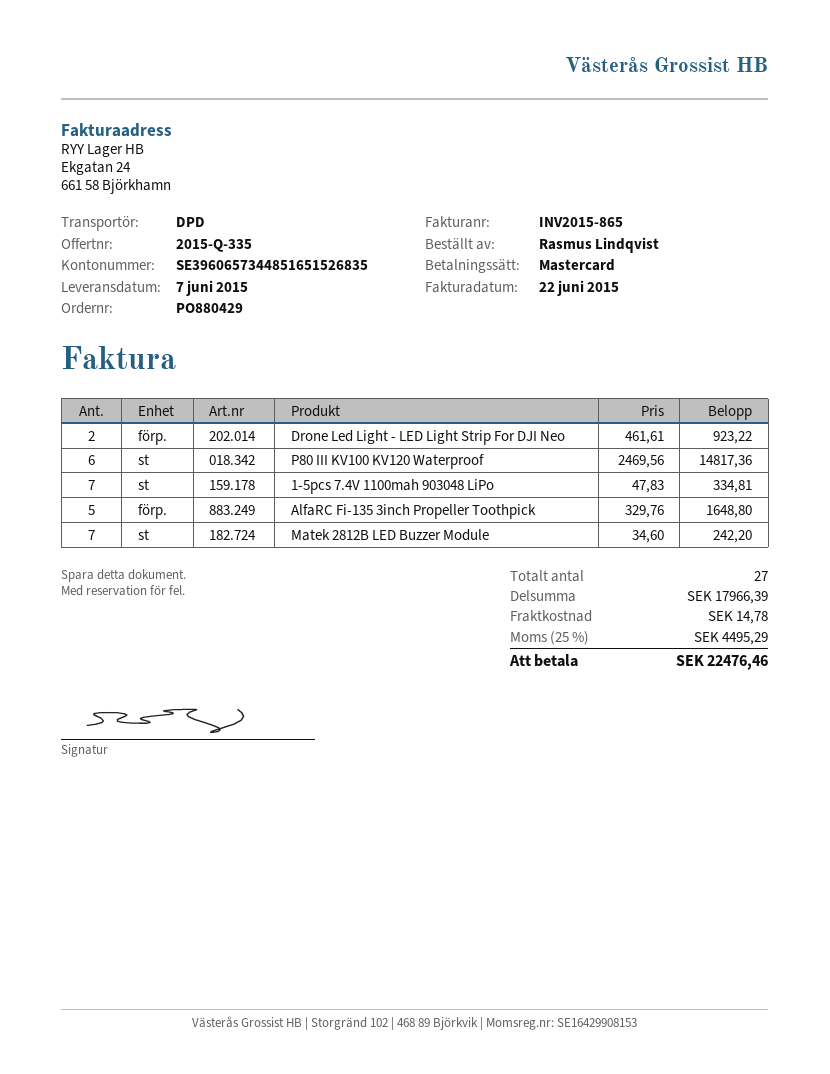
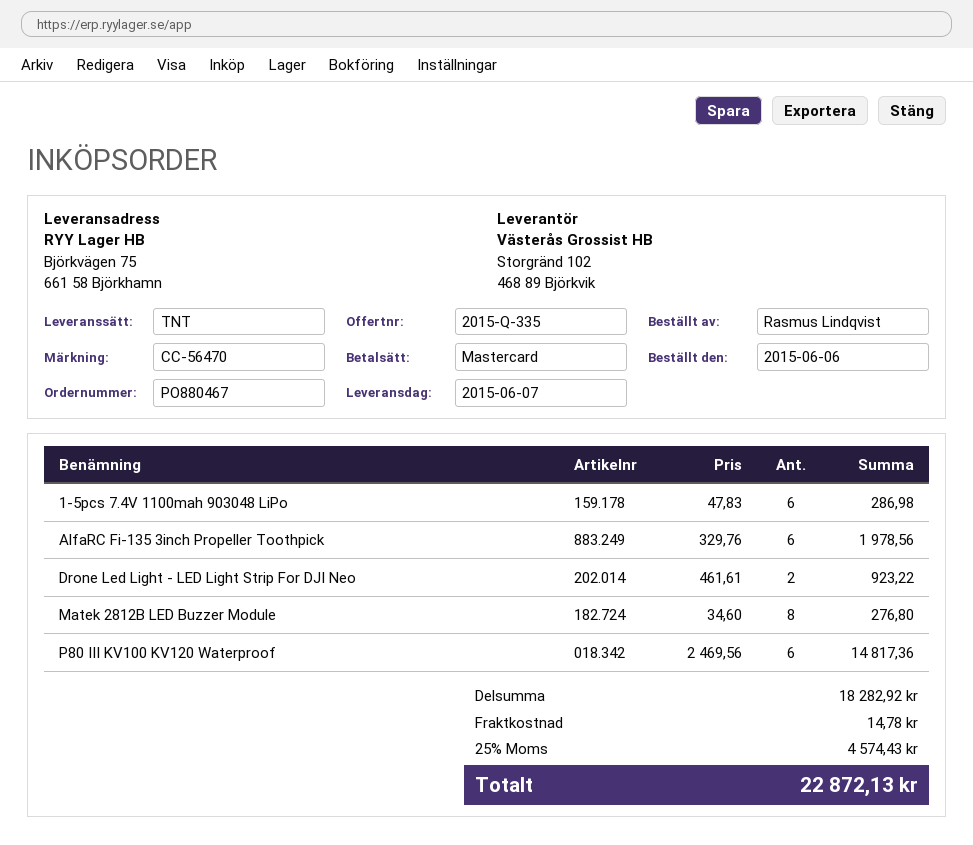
order number: PO880429 -> PO880467
shipping method: DPD -> TNT
1-5pcs 7.4V 1100mah 903048 LiPo: 7 x 47.83 = 334.81 -> 6 x 47.83 = 286.98
AlfaRC Fi-135 3inch Propeller Toothpick: 5 x 329.76 = 1648.80 -> 6 x 329.76 = 1978.56
Matek 2812B LED Buzzer Module: 7 x 34.60 = 242.20 -> 8 x 34.60 = 276.80
subtotal: 17966.39 -> 18282.92
tax: 25% = 4495.29 -> 25% = 4574.43
total: 22476.46 -> 22872.13

